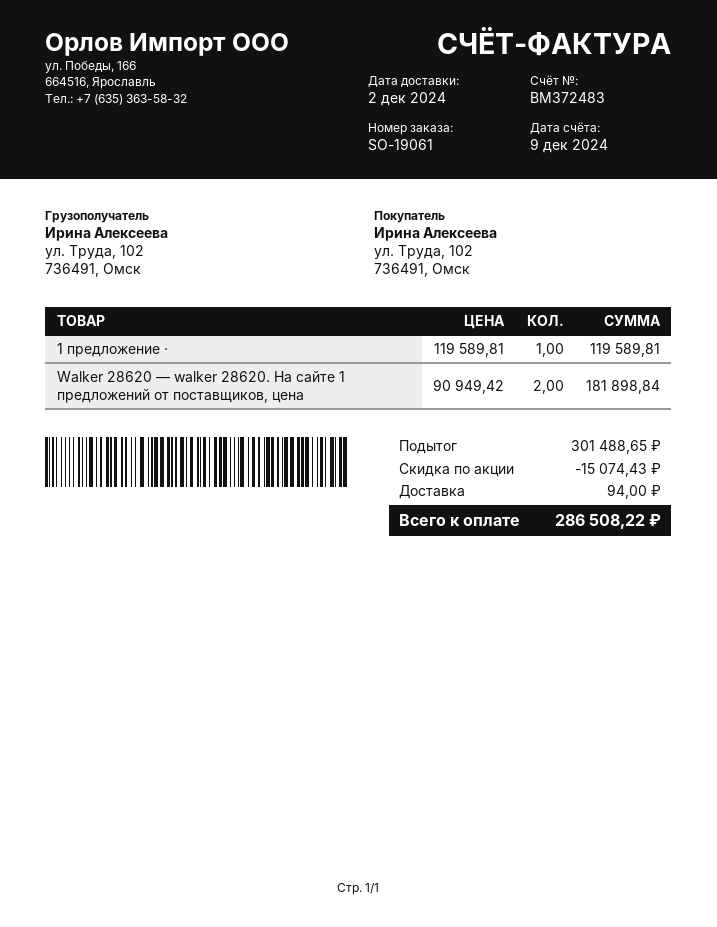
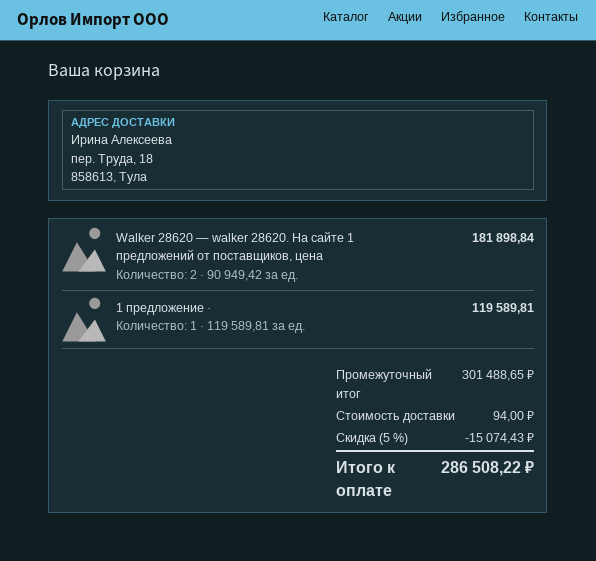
ship to: ул. Труда, 102, 736491, Омск -> пер. Труда, 18, 858613, Тула

